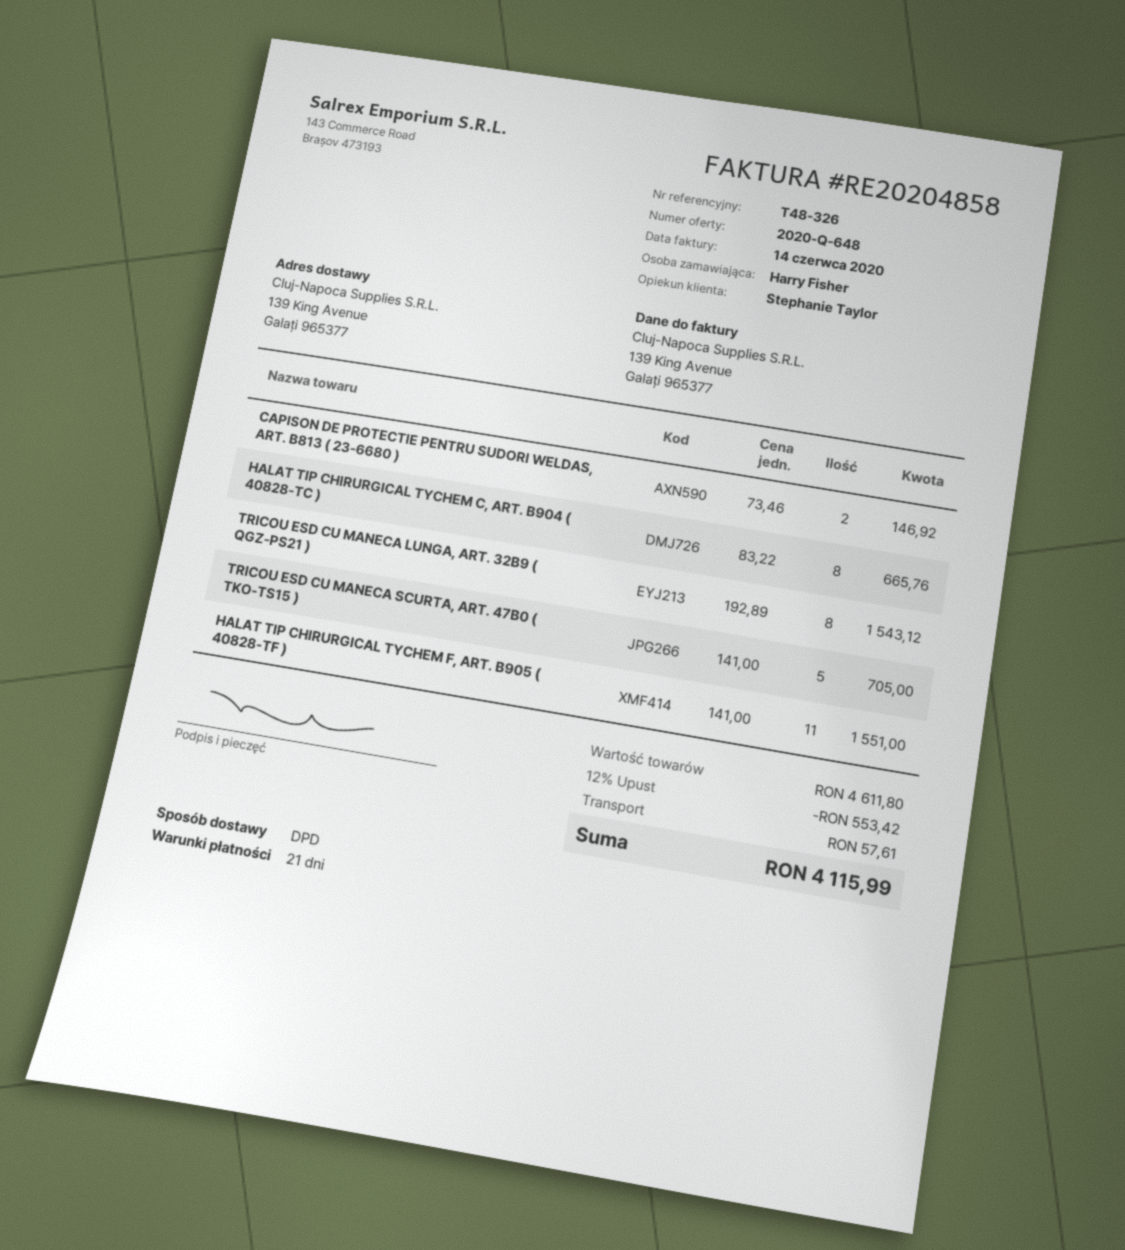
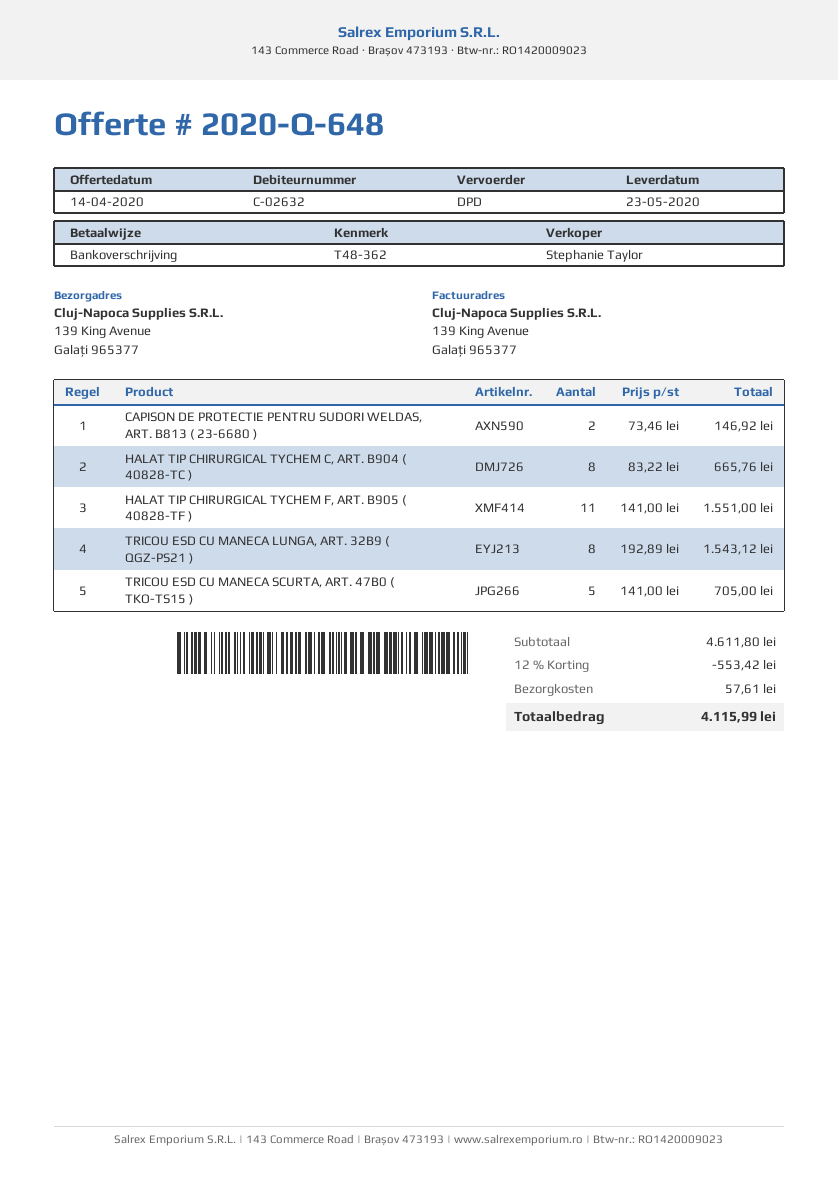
reference: T48-326 -> T48-362

